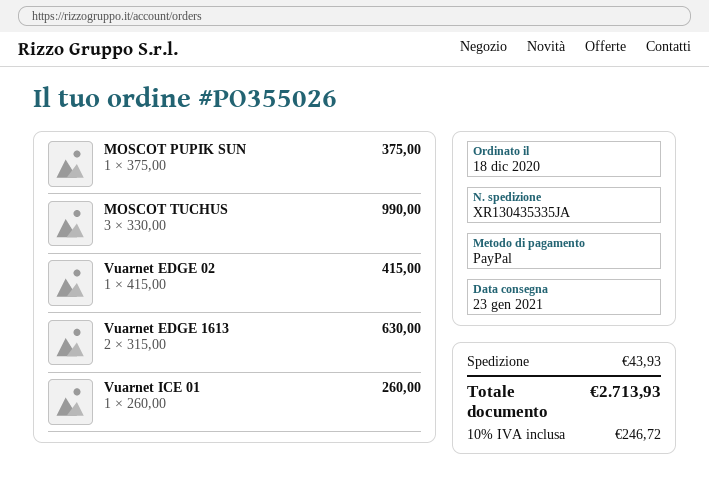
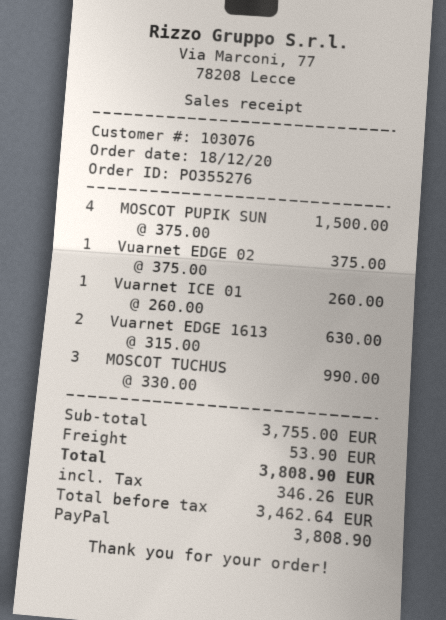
order number: PO355026 -> PO355276
MOSCOT PUPIK SUN: 1 x 375.00 = 375.00 -> 4 x 375.00 = 1500.00
Vuarnet EDGE 02: 1 x 415.00 = 415.00 -> 1 x 375.00 = 375.00
shipping: 43.93 -> 53.90
tax: 246.72 -> 346.26
total: 2713.93 -> 3808.90

